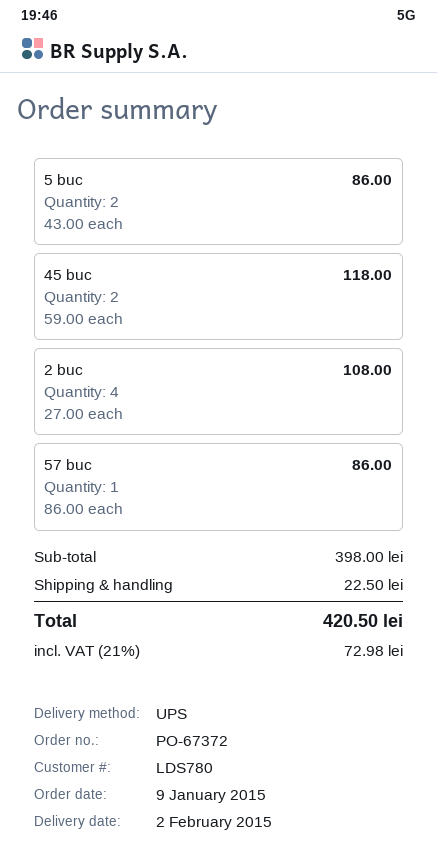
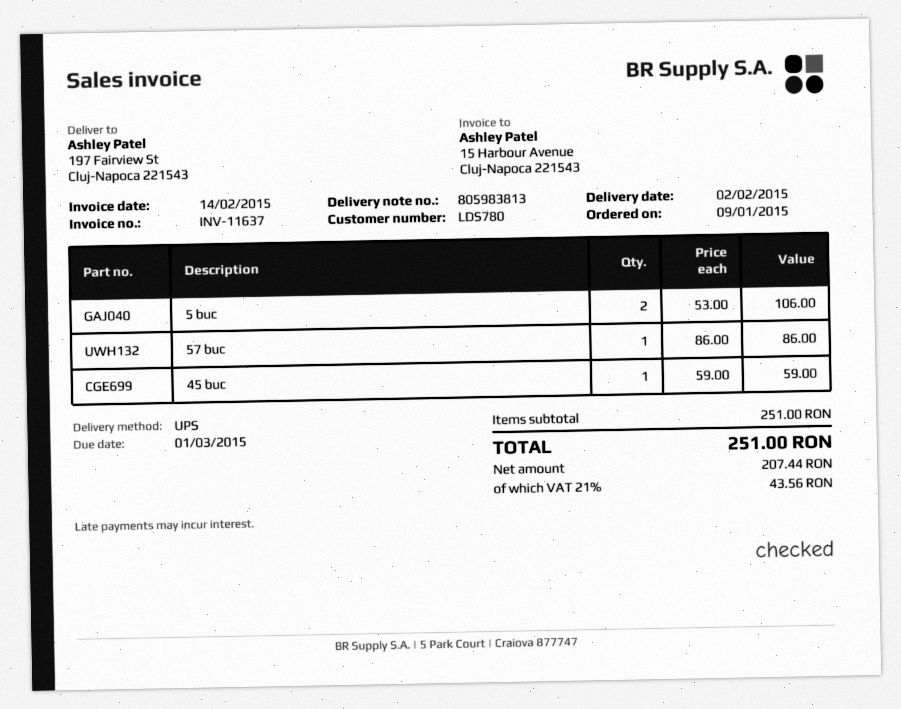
5 buc: 2 x 43.00 = 86.00 -> 2 x 53.00 = 106.00
45 buc: 2 x 59.00 = 118.00 -> 1 x 59.00 = 59.00
2 buc: 4 x 27.00 = 108.00 -> none
subtotal: 398.00 -> 251.00
shipping: 22.50 -> none
tax: 21% = 72.98 -> 21% = 43.56
total: 420.50 -> 251.00

